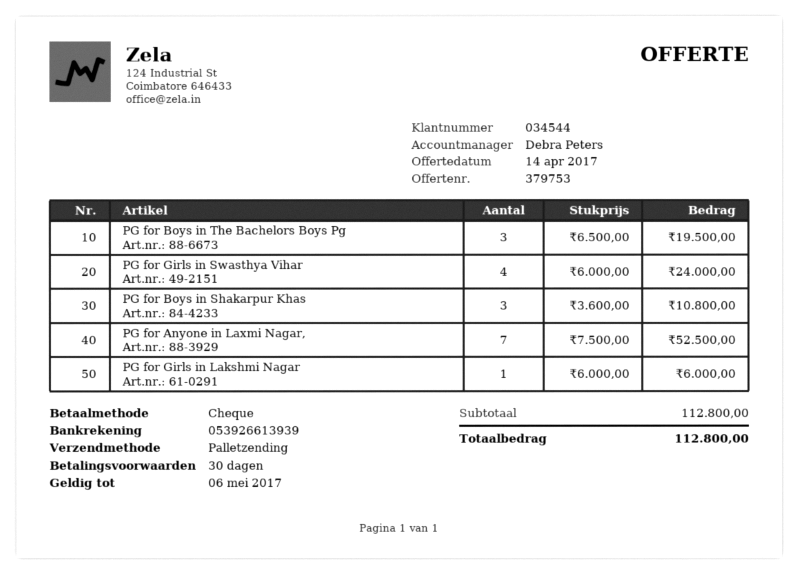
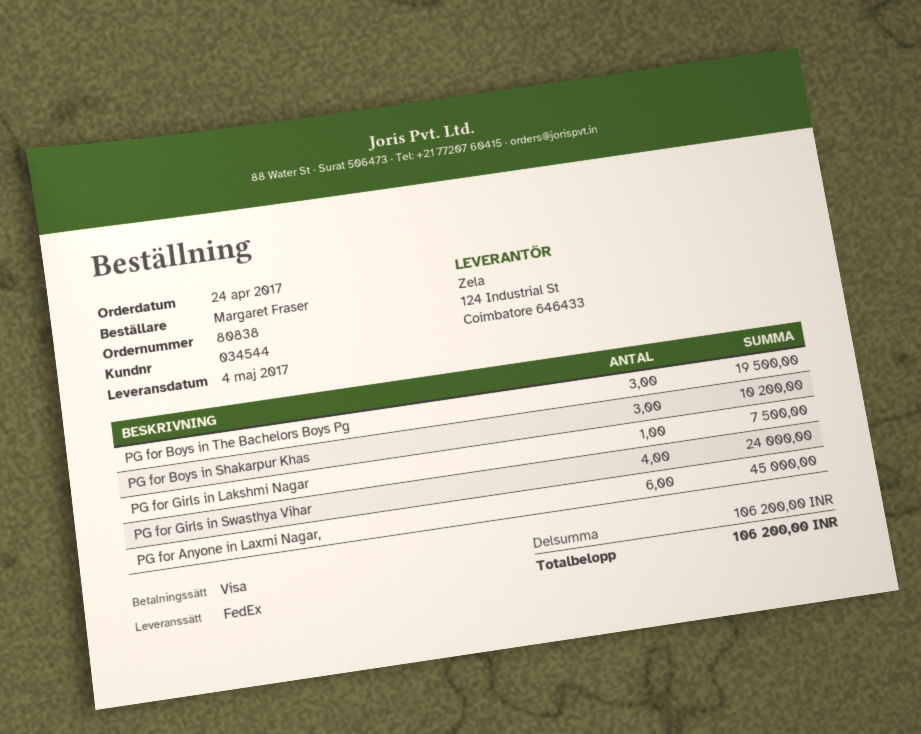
payment method: cheque -> Visa
shipping method: pallet freight -> FedEx
PG for Boys in Shakarpur Khas: 3 for 10800.00 -> 3 for 10200.00
PG for Anyone in Laxmi Nagar,: 7 for 52500.00 -> 6 for 45000.00
PG for Girls in Lakshmi Nagar: 1 for 6000.00 -> 1 for 7500.00
subtotal: 112800.00 -> 106200.00
total: 112800.00 -> 106200.00

